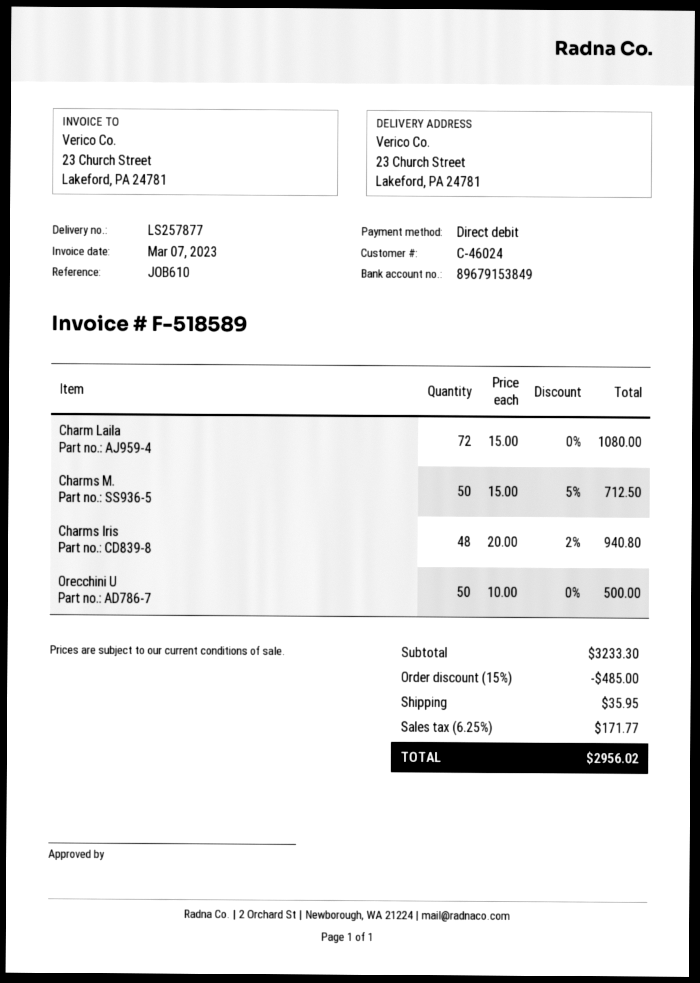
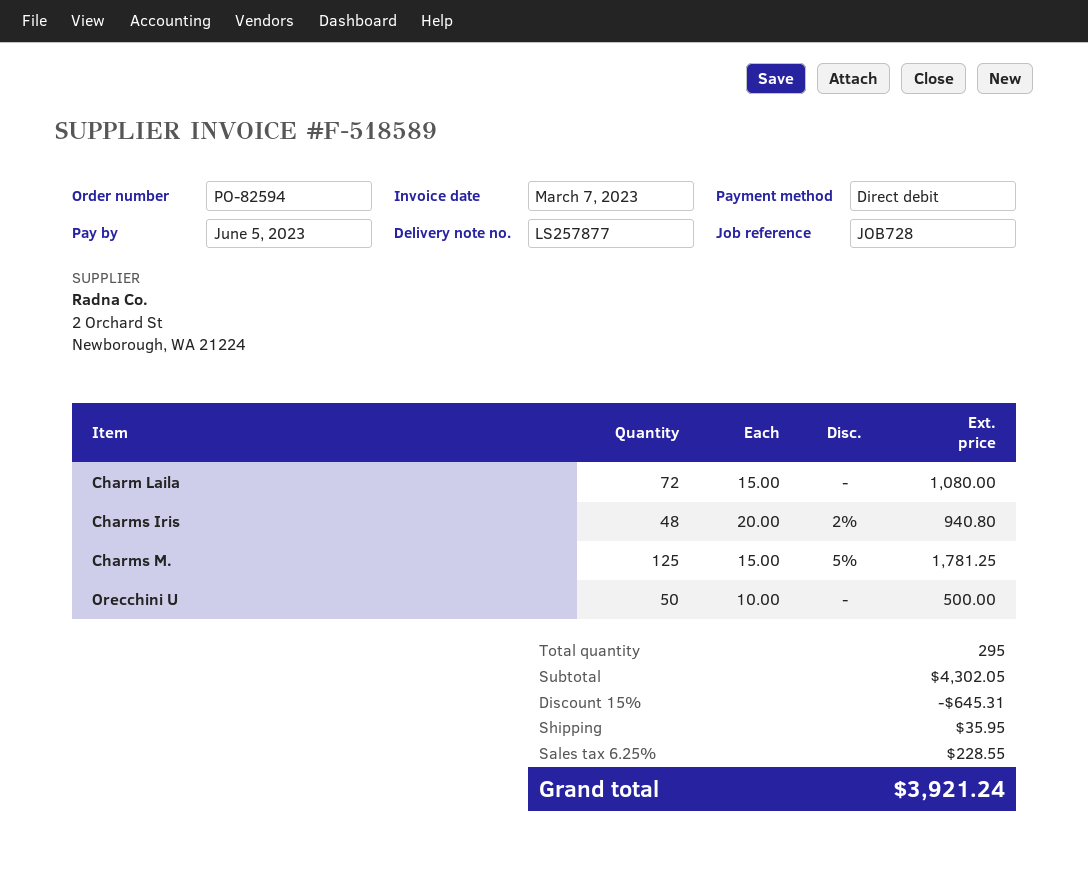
reference: JOB610 -> JOB728
Charms M.: 50 x 15.00 - 5% = 712.50 -> 125 x 15.00 - 5% = 1781.25
subtotal: 3233.30 -> 4302.05
discount: 15% = 485.00 -> 15% = 645.31
tax: 6.25% = 171.77 -> 6.25% = 228.55
total: 2956.02 -> 3921.24

